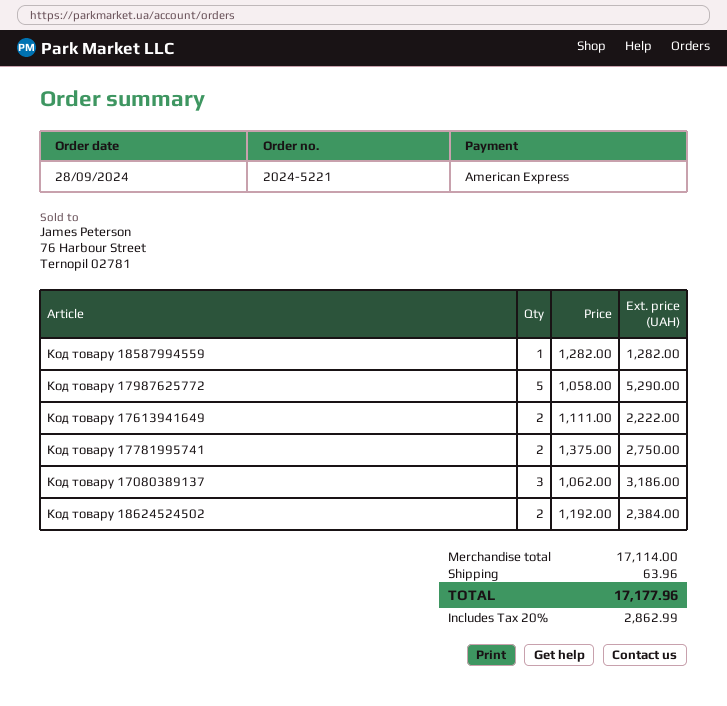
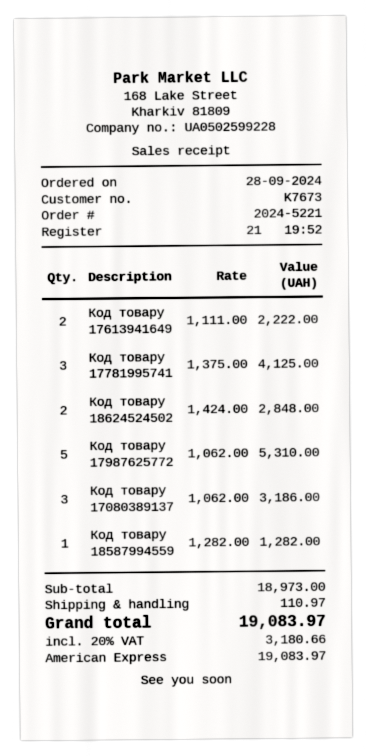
Код товару 17987625772: 5 x 1058.00 = 5290.00 -> 5 x 1062.00 = 5310.00
Код товару 17781995741: 2 x 1375.00 = 2750.00 -> 3 x 1375.00 = 4125.00
Код товару 18624524502: 2 x 1192.00 = 2384.00 -> 2 x 1424.00 = 2848.00
subtotal: 17114.00 -> 18973.00
shipping: 63.96 -> 110.97
tax: 20% = 2862.99 -> 20% = 3180.66
total: 17177.96 -> 19083.97

